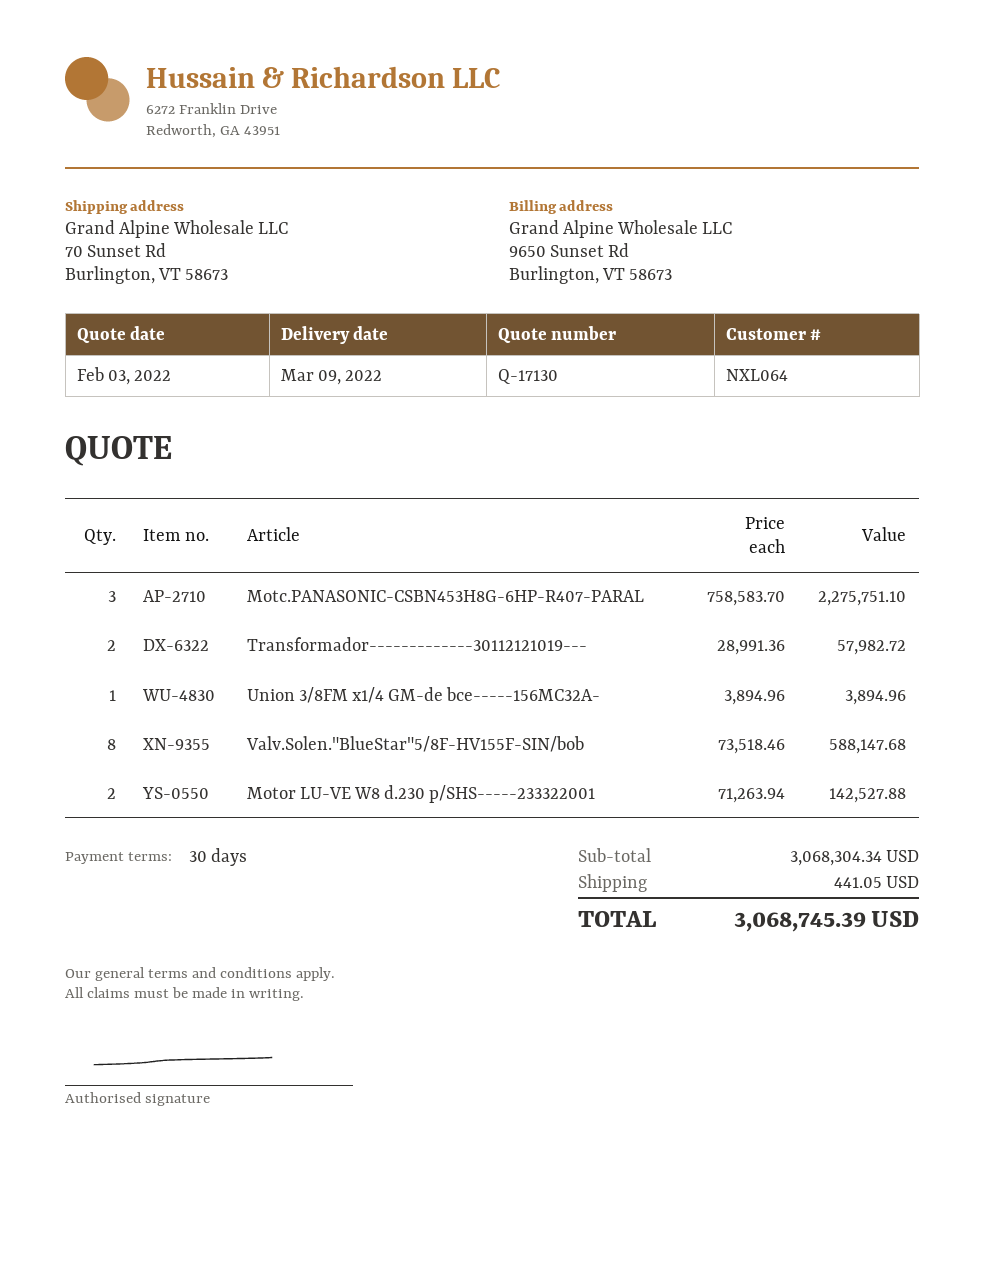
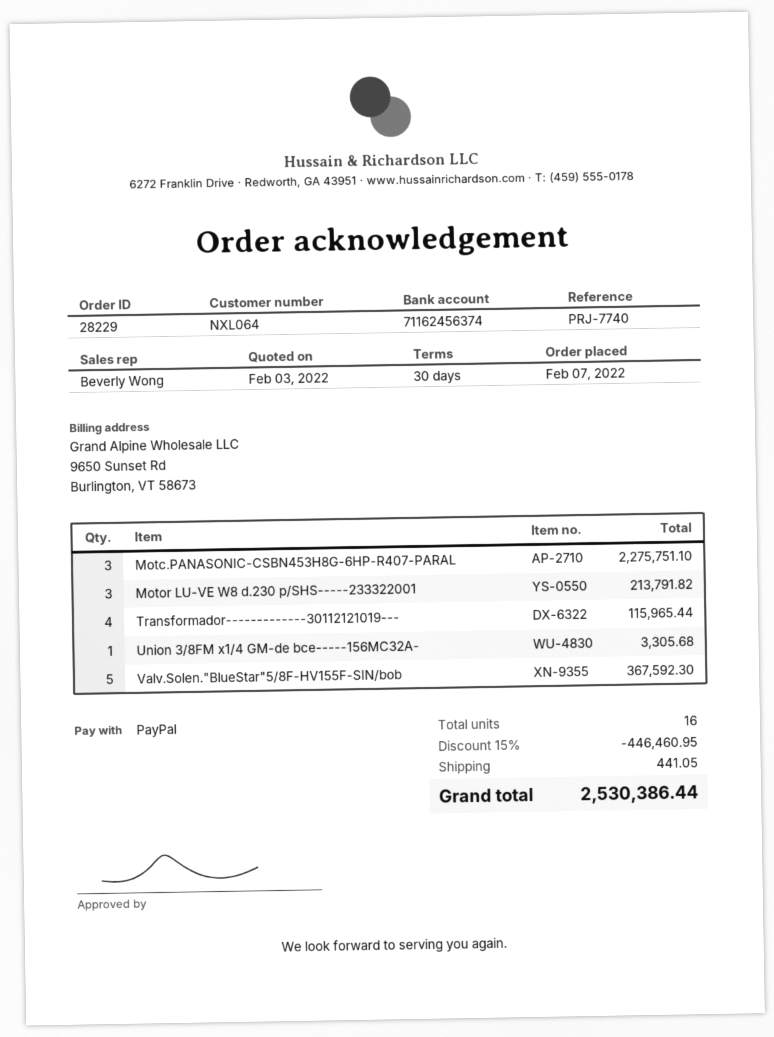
Transformador-------------30112121019---: 2 for 57982.72 -> 4 for 115965.44
Union 3/8FM x1/4 GM-de bce-----156MC32A-: 1 for 3894.96 -> 1 for 3305.68
Valv.Solen."BlueStar"5/8F-HV155F-SIN/bob: 8 for 588147.68 -> 5 for 367592.30
Motor LU-VE W8 d.230 p/SHS-----233322001: 2 for 142527.88 -> 3 for 213791.82
discount: none -> 15% = 446460.95
total: 3068745.39 -> 2530386.44

